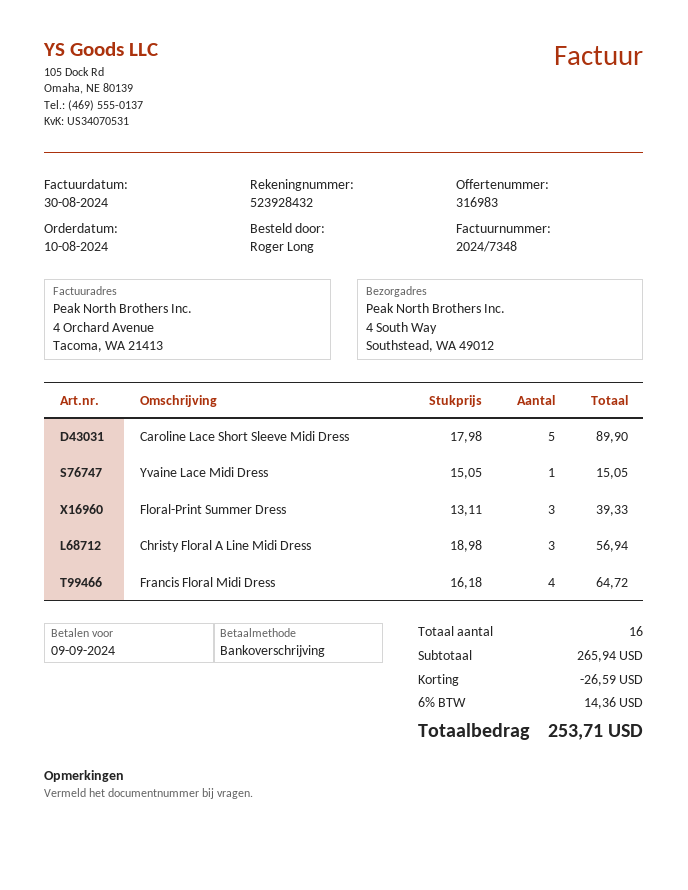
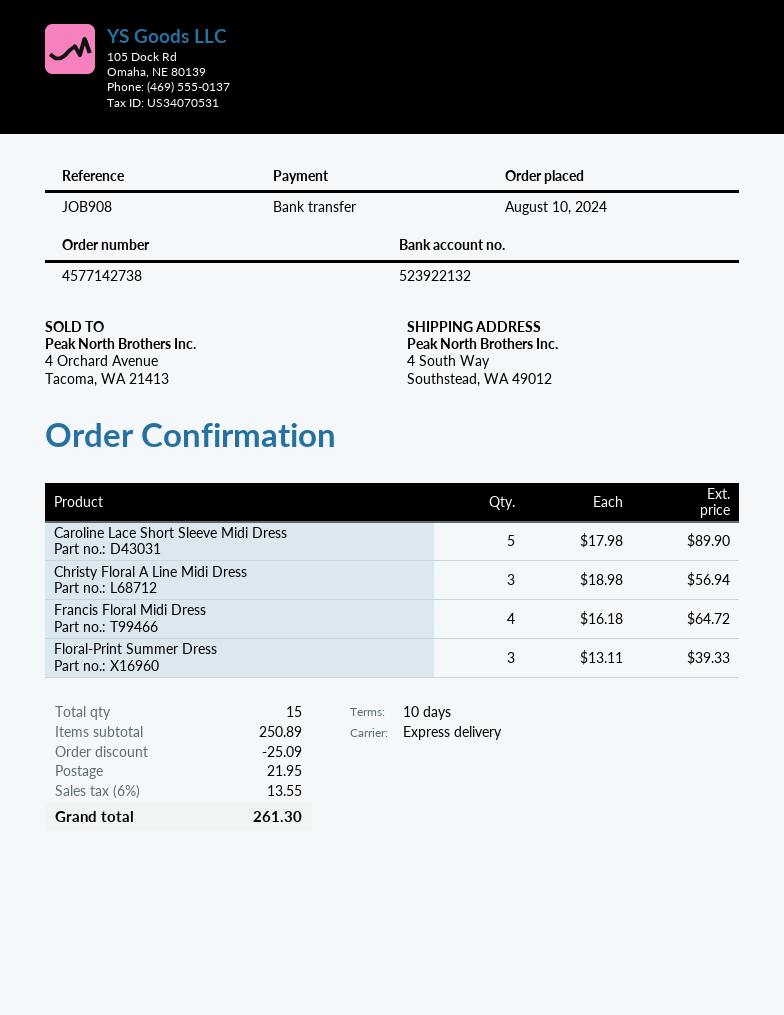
bank account: 523928432 -> 523922132
Yvaine Lace Midi Dress: 1 x 15.05 = 15.05 -> none
total quantity: 16 -> 15
subtotal: 265.94 -> 250.89
discount: 26.59 -> 25.09
shipping: none -> 21.95
tax: 6% = 14.36 -> 6% = 13.55
total: 253.71 -> 261.30

